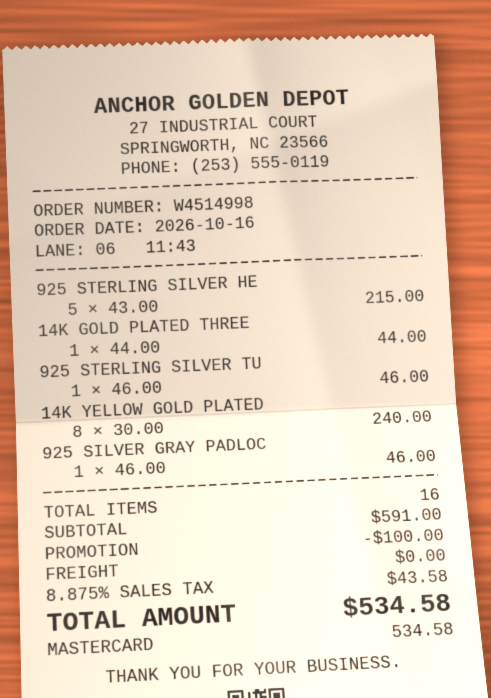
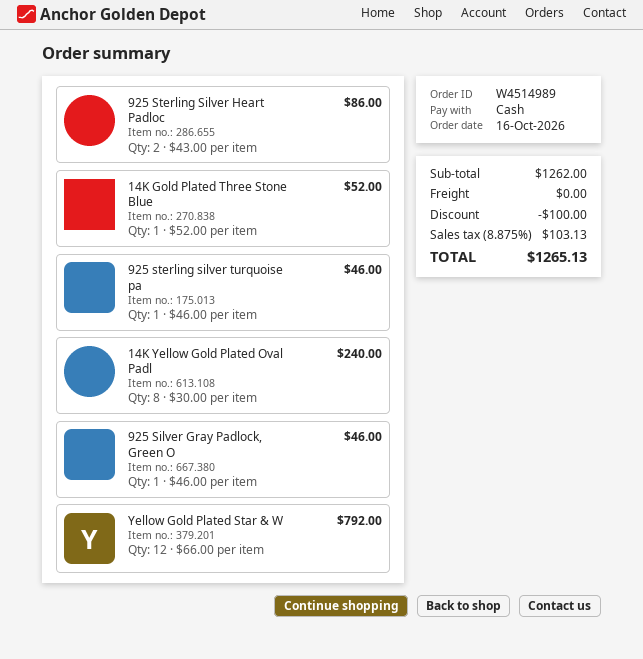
order number: W4514998 -> W4514989
payment method: Mastercard -> cash
925 STERLING SILVER HE: 5 x 43.00 = 215.00 -> 2 x 43.00 = 86.00
14K GOLD PLATED THREE: 1 x 44.00 = 44.00 -> 1 x 52.00 = 52.00
Yellow Gold Plated Star & W: none -> 12 x 66.00 = 792.00
subtotal: 591.00 -> 1262.00
tax: 8.875% = 43.58 -> 8.875% = 103.13
total: 534.58 -> 1265.13

